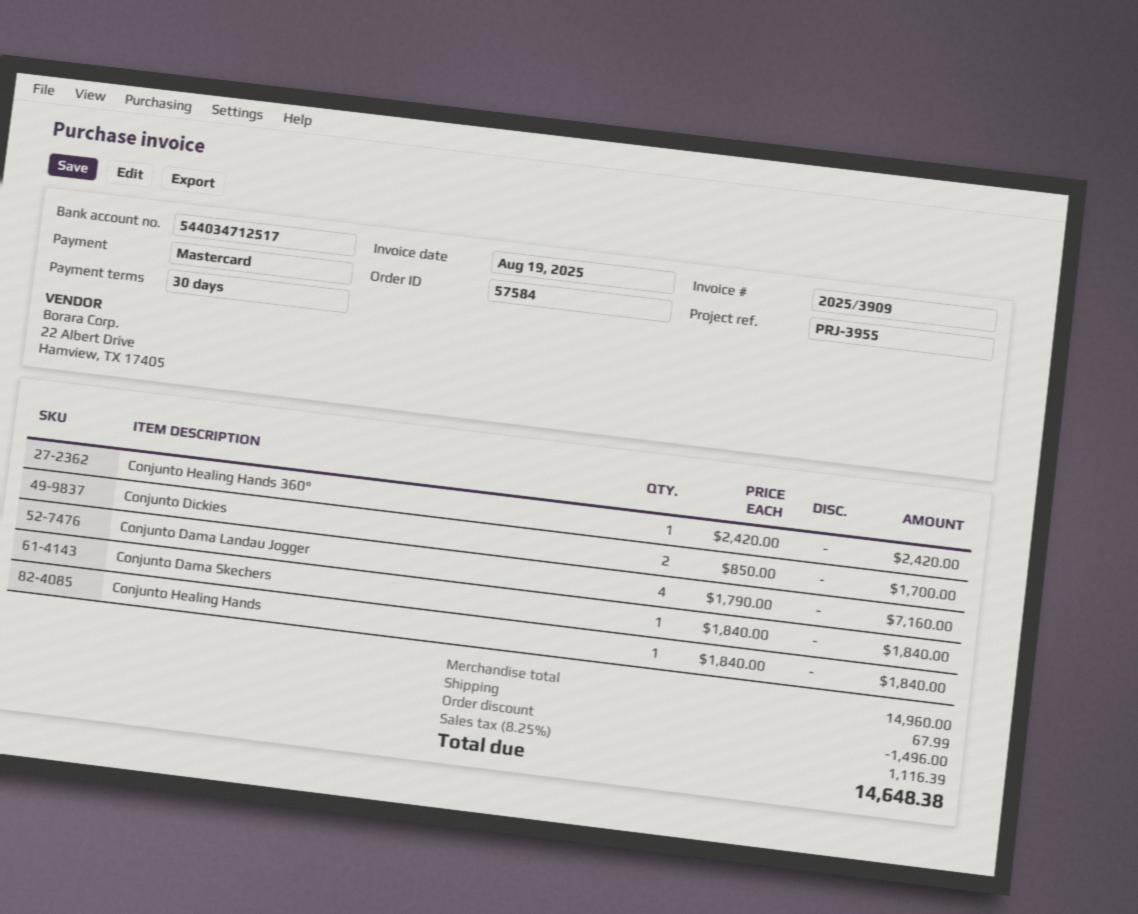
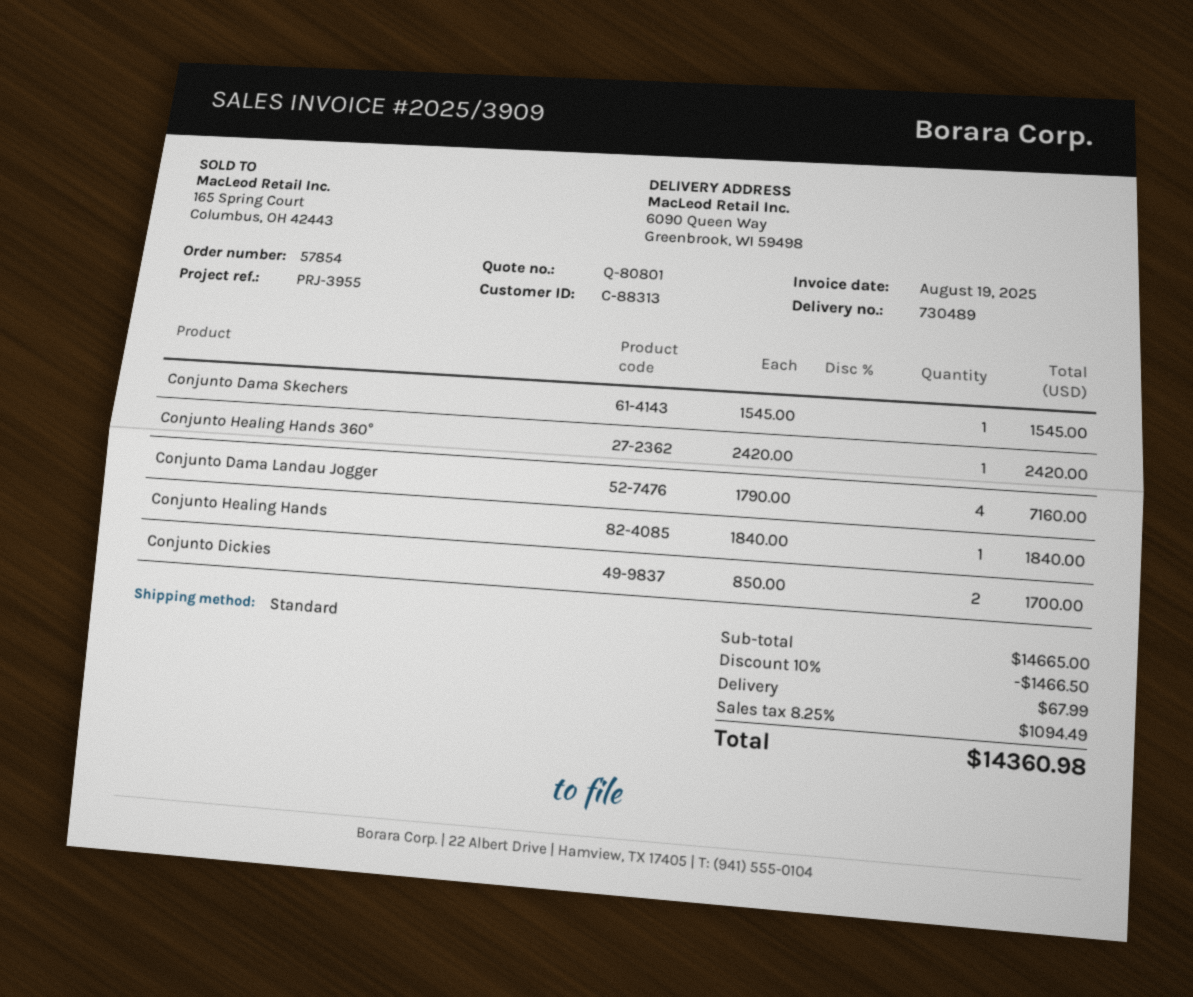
order number: 57584 -> 57854
Conjunto Dama Skechers: 1 x 1840.00 = 1840.00 -> 1 x 1545.00 = 1545.00
subtotal: 14960.00 -> 14665.00
discount: 1496.00 -> 1466.50
tax: 8.25% = 1116.39 -> 8.25% = 1094.49
total: 14648.38 -> 14360.98

